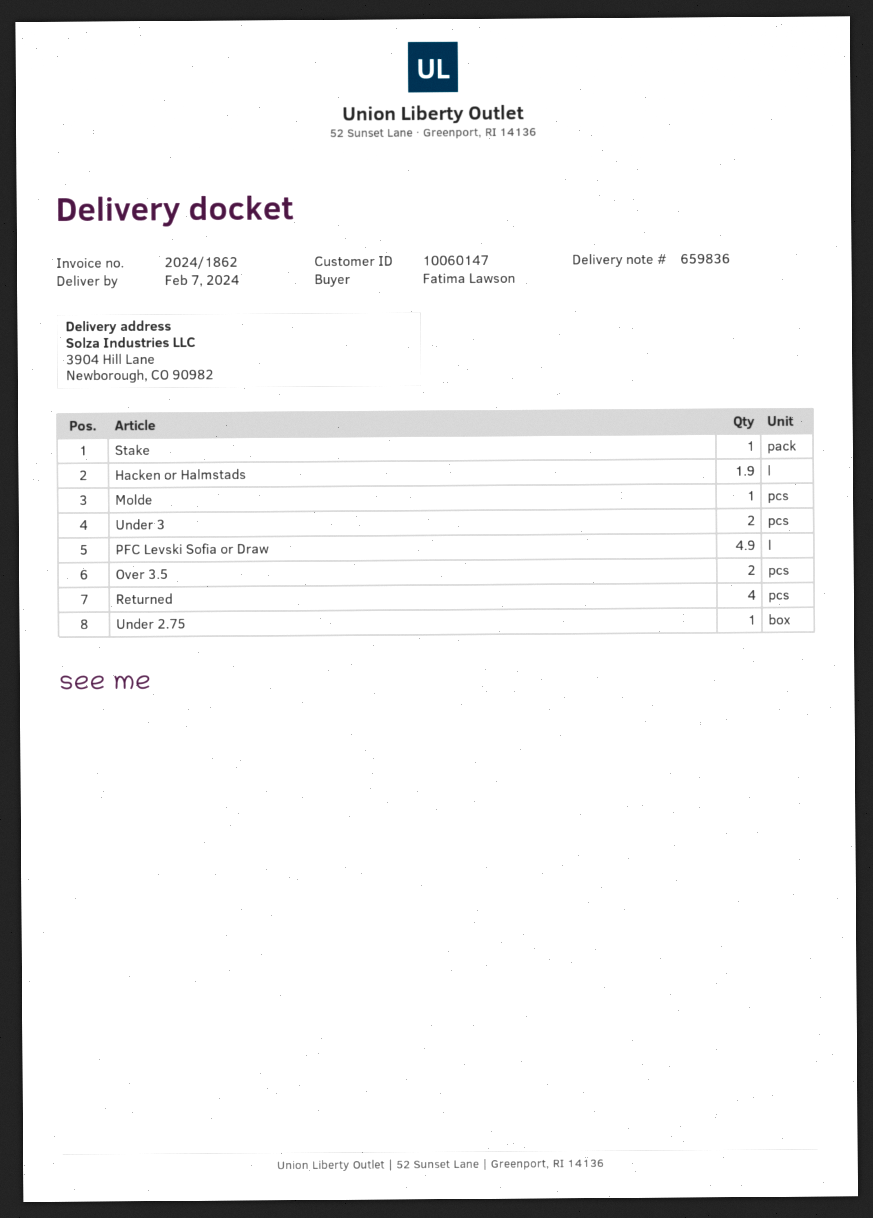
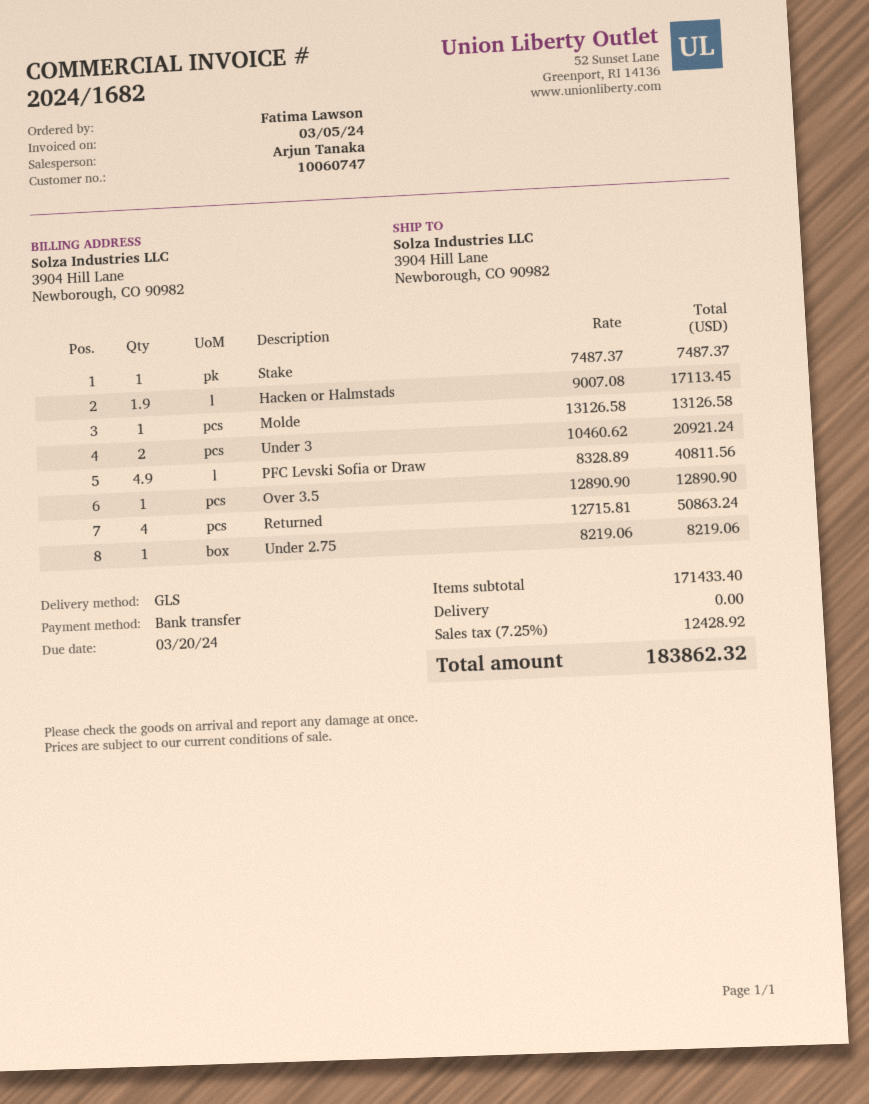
invoice number: 2024/1862 -> 2024/1682
customer number: 10060147 -> 10060747
Over 3.5: 2 -> 1

